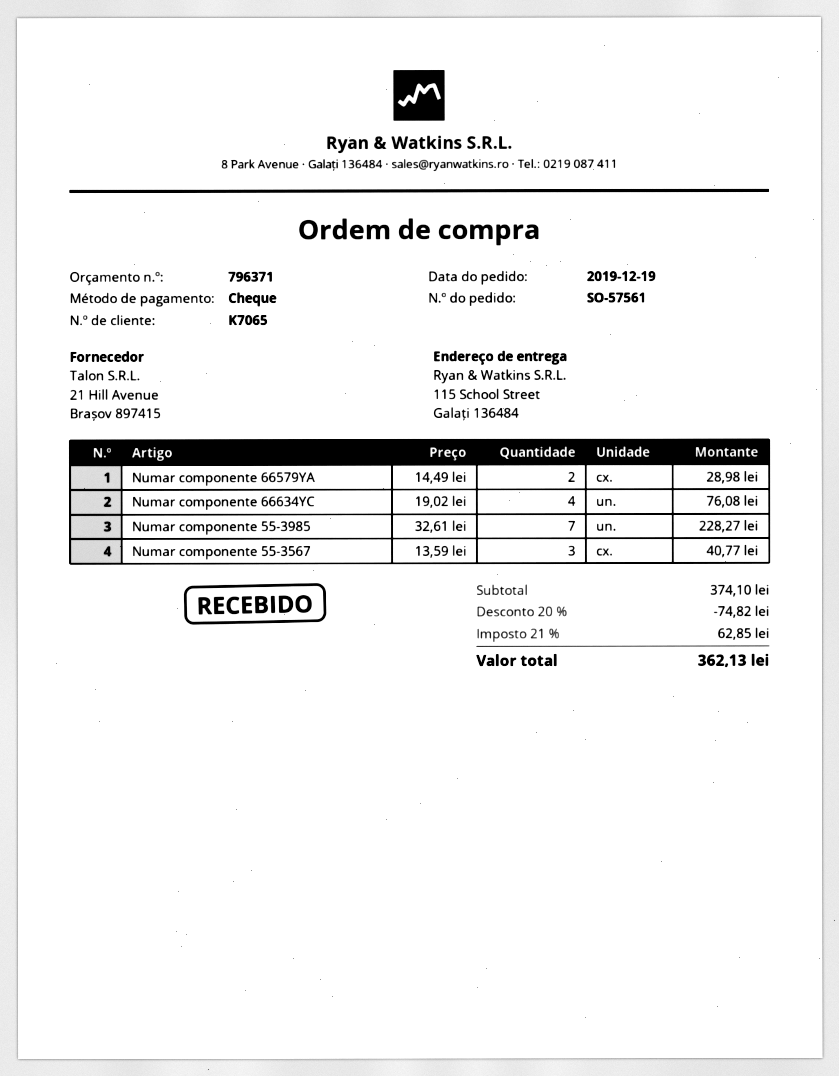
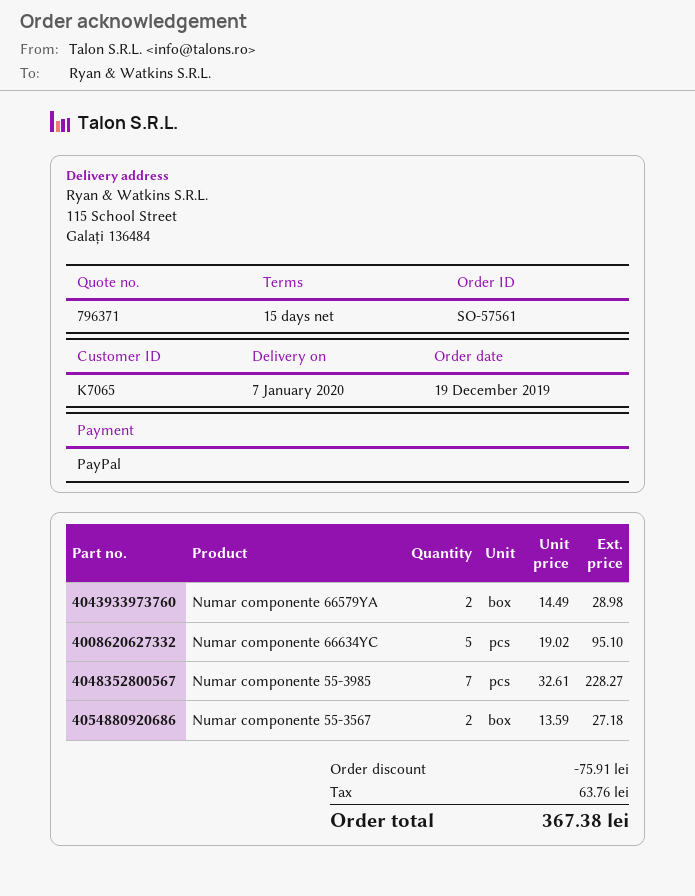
payment method: cheque -> PayPal
Numar componente 66634YC: 4 x 19.02 = 76.08 -> 5 x 19.02 = 95.10
Numar componente 55-3567: 3 x 13.59 = 40.77 -> 2 x 13.59 = 27.18
discount: 74.82 -> 75.91
tax: 62.85 -> 63.76
total: 362.13 -> 367.38

